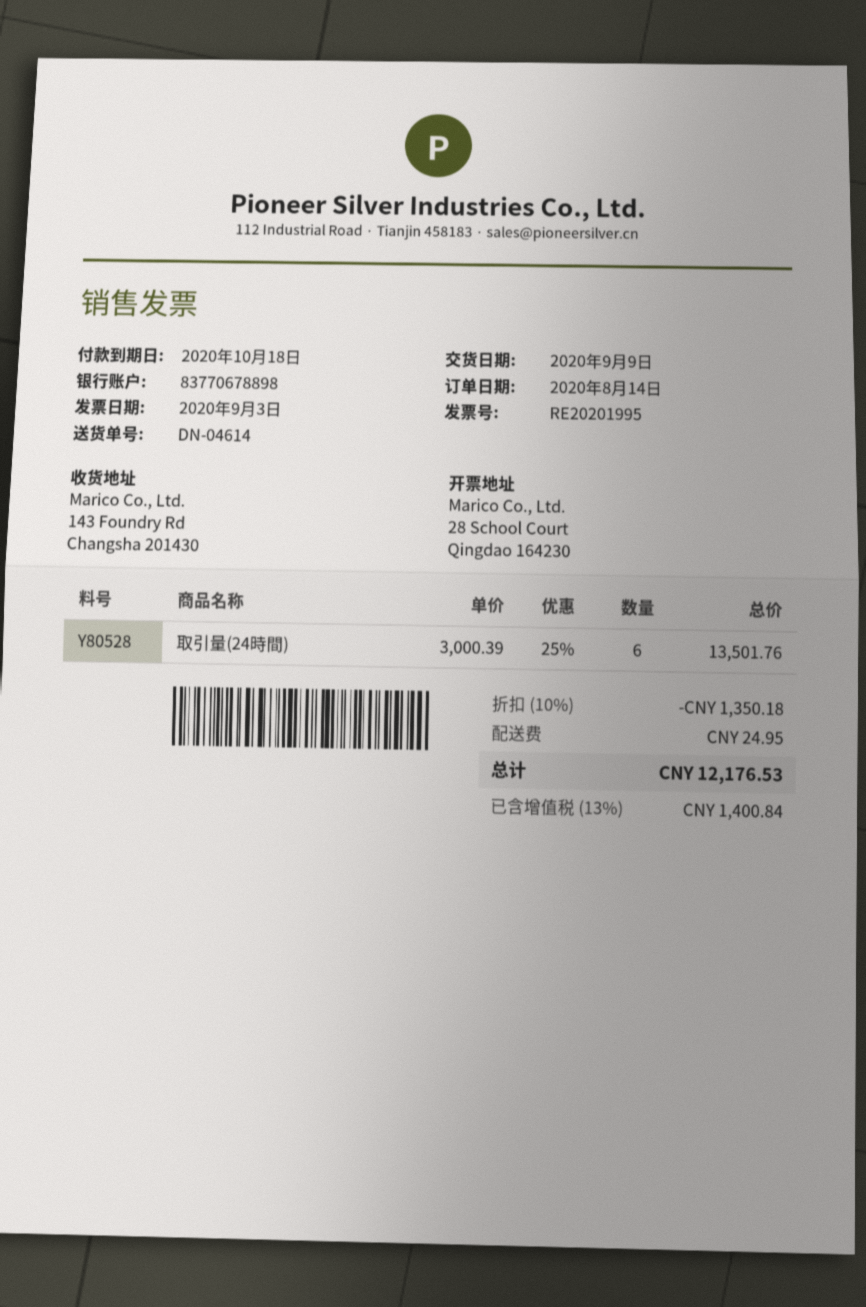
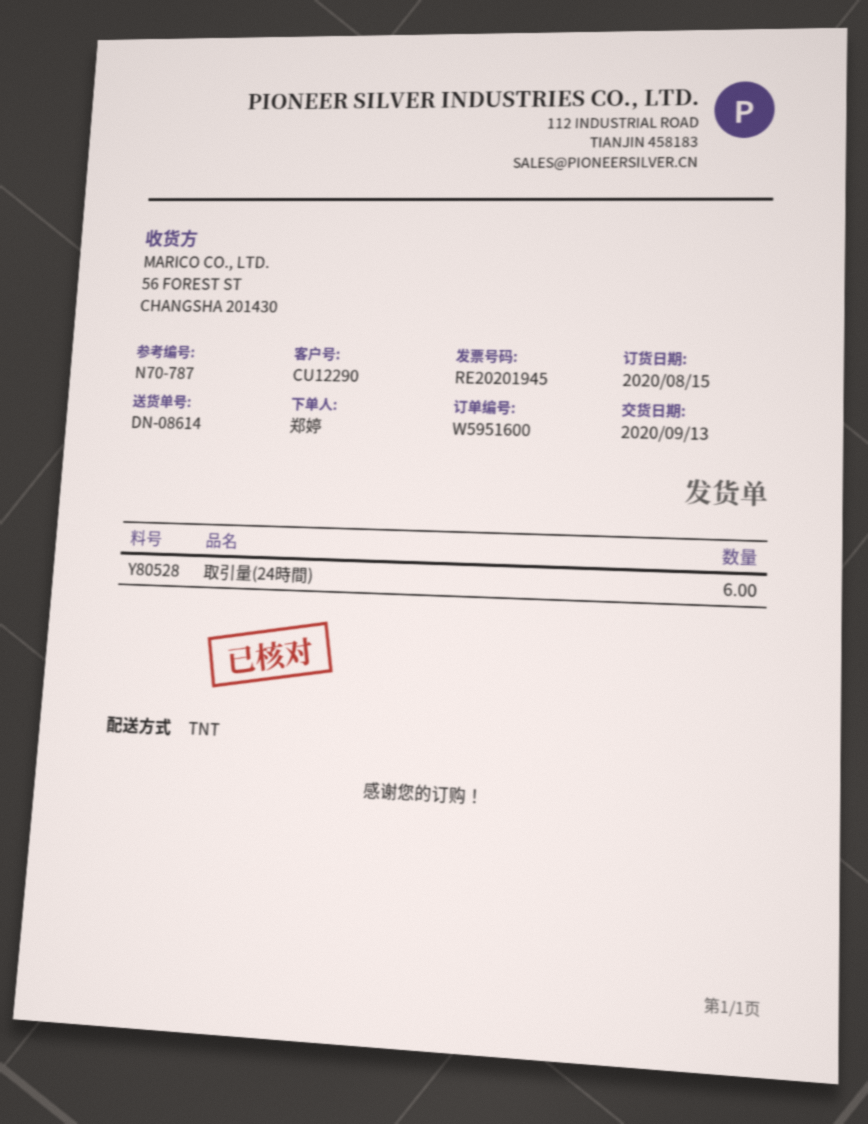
order date: 2020-08-14 -> 2020-08-15
delivery note number: DN-04614 -> DN-08614
delivery date: 2020-09-09 -> 2020-09-13
invoice number: RE20201995 -> RE20201945
ship to: 143 Foundry Rd, Changsha 201430 -> 56 FOREST ST, CHANGSHA 201430

